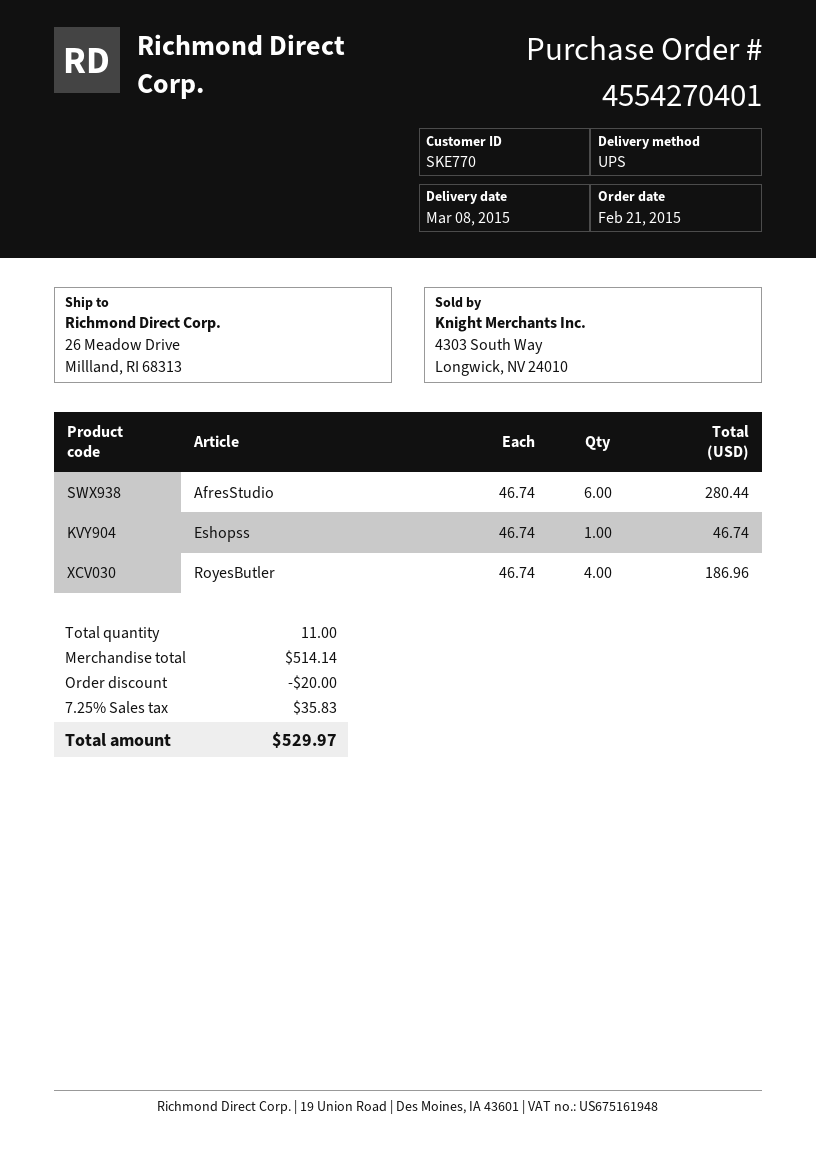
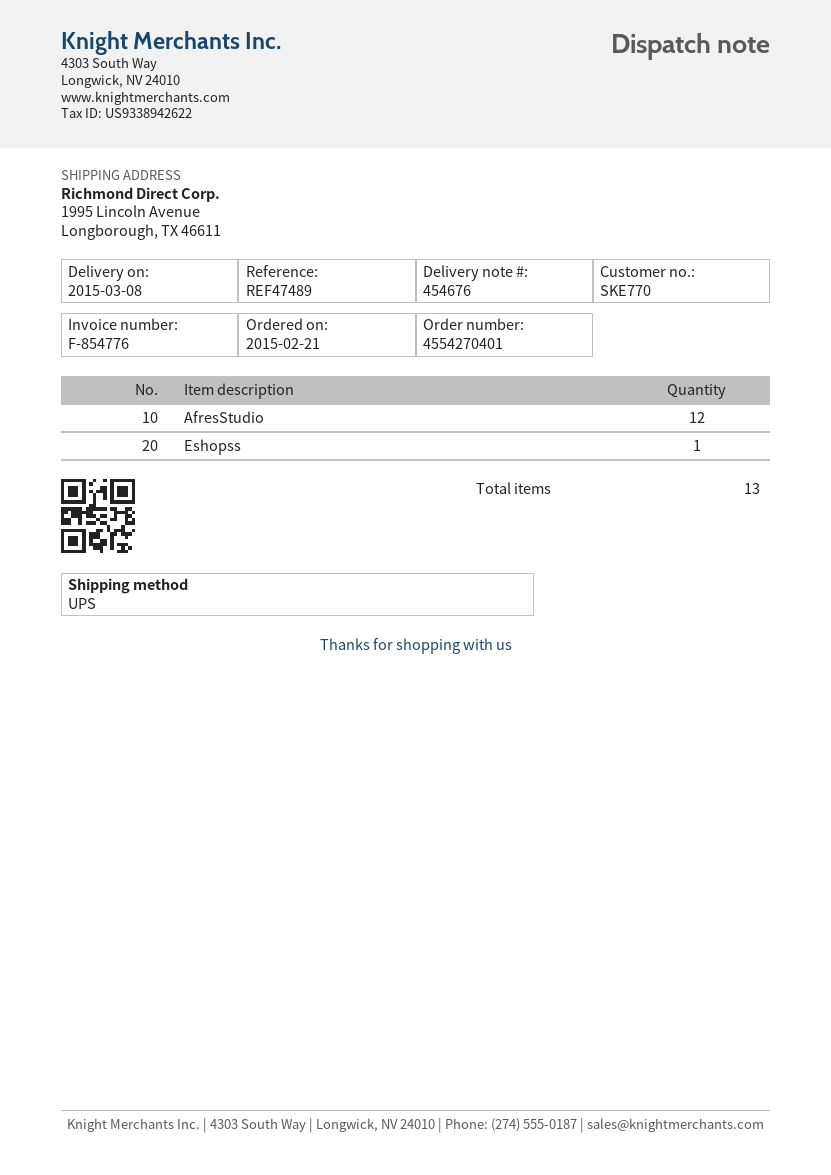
ship to: 26 Meadow Drive, Millland, RI 68313 -> 1995 Lincoln Avenue, Longborough, TX 46611
AfresStudio: 6 -> 12
RoyesButler: 4 -> none
total quantity: 11 -> 13

